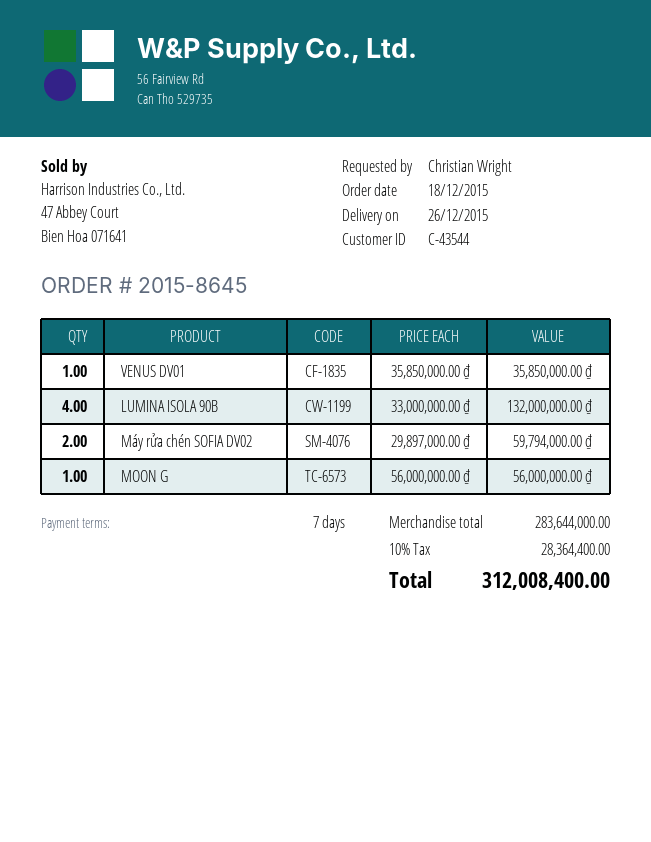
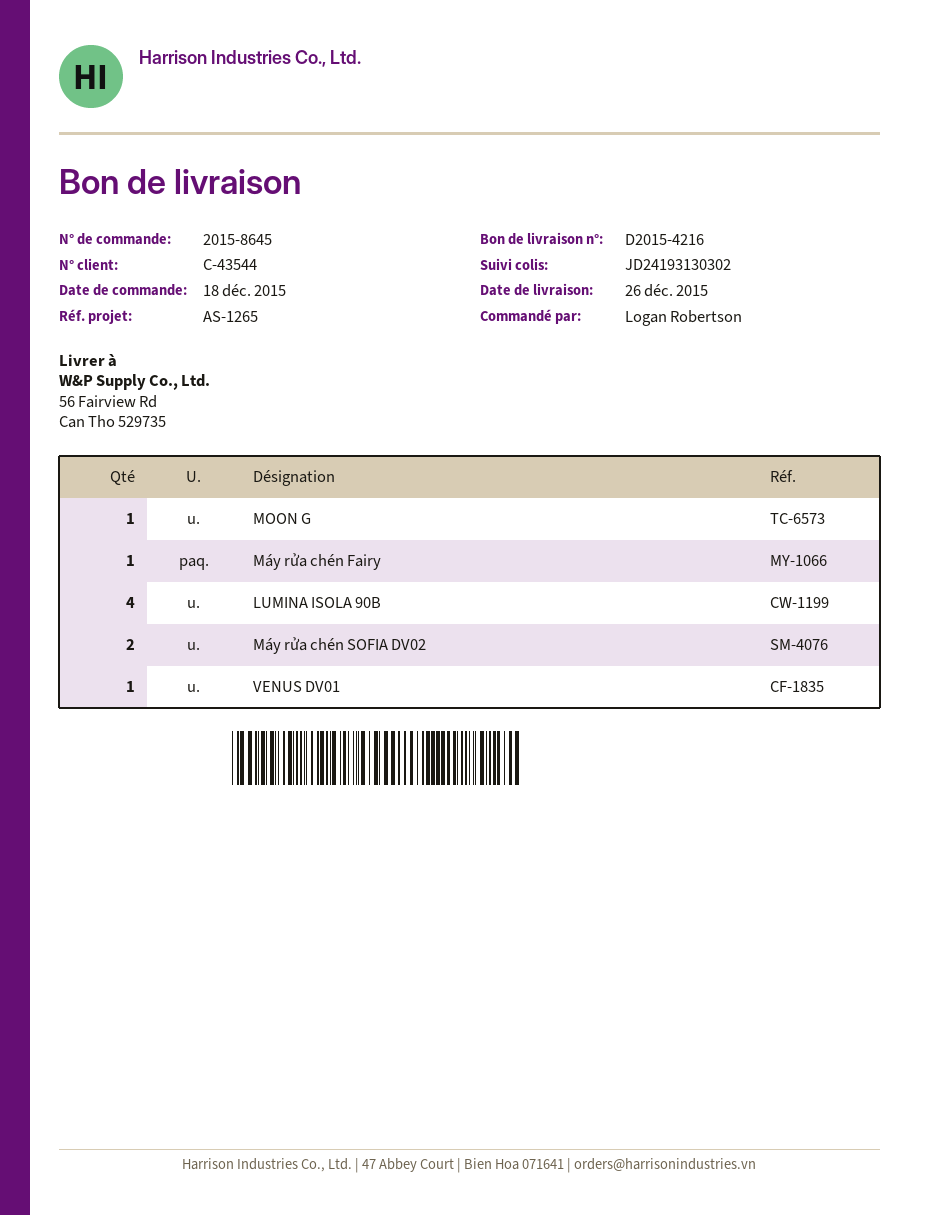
ordered by: Christian Wright -> Logan Robertson
Máy rửa chén Fairy: none -> 1

